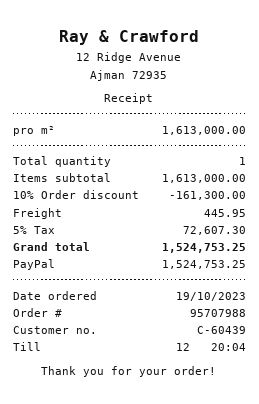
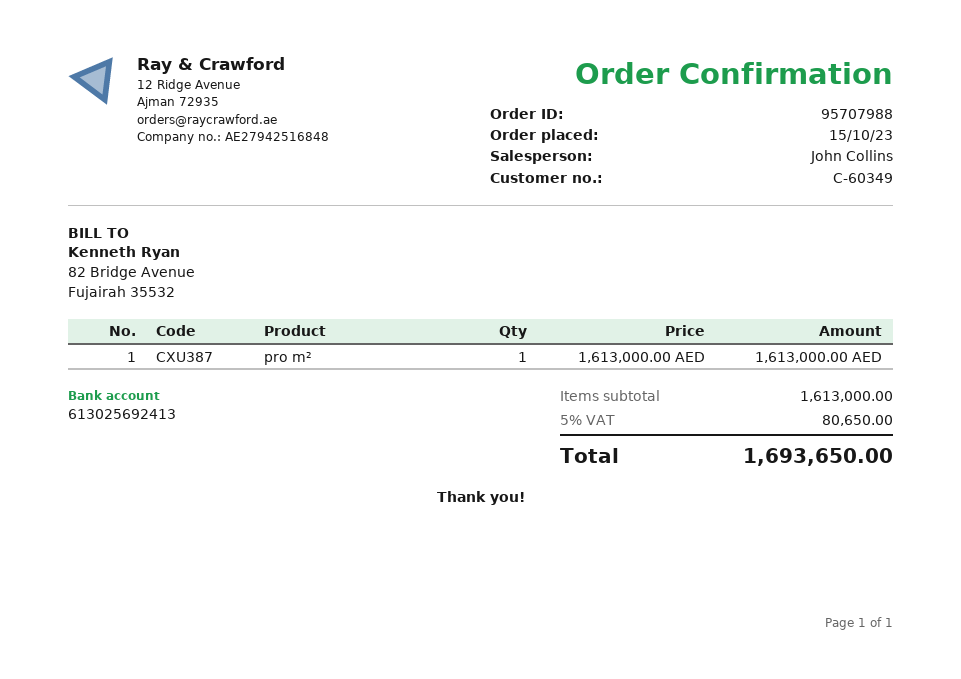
order date: 2023-10-19 -> 2023-10-15
customer number: C-60439 -> C-60349
discount: 10% = 161300.00 -> none
shipping: 445.95 -> none
tax: 5% = 72607.30 -> 5% = 80650.00
total: 1524753.25 -> 1693650.00

